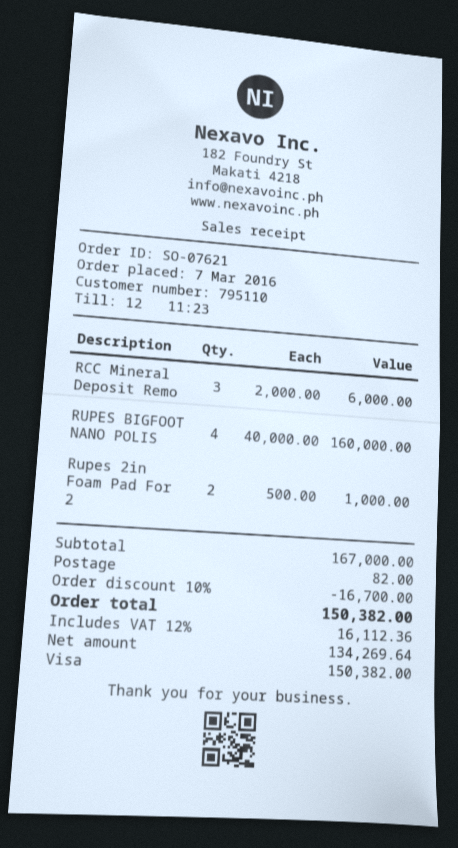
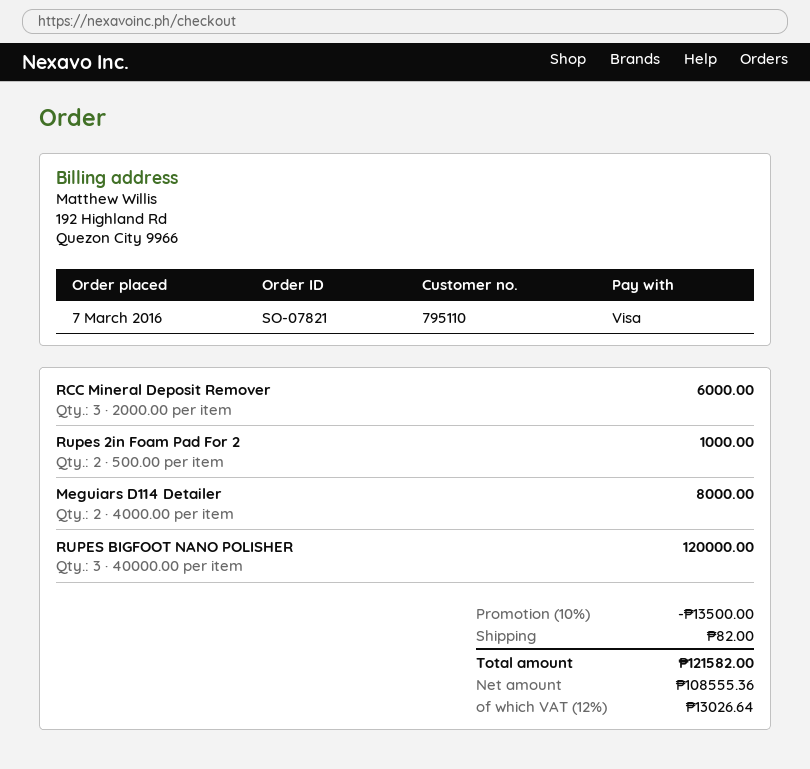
order number: SO-07621 -> SO-07821
RUPES BIGFOOT NANO POLIS: 4 x 40000.00 = 160000.00 -> 3 x 40000.00 = 120000.00
Meguiars D114 Detailer: none -> 2 x 4000.00 = 8000.00
discount: 10% = 16700.00 -> 10% = 13500.00
net: 134269.64 -> 108555.36
tax: 12% = 16112.36 -> 12% = 13026.64
total: 150382.00 -> 121582.00

